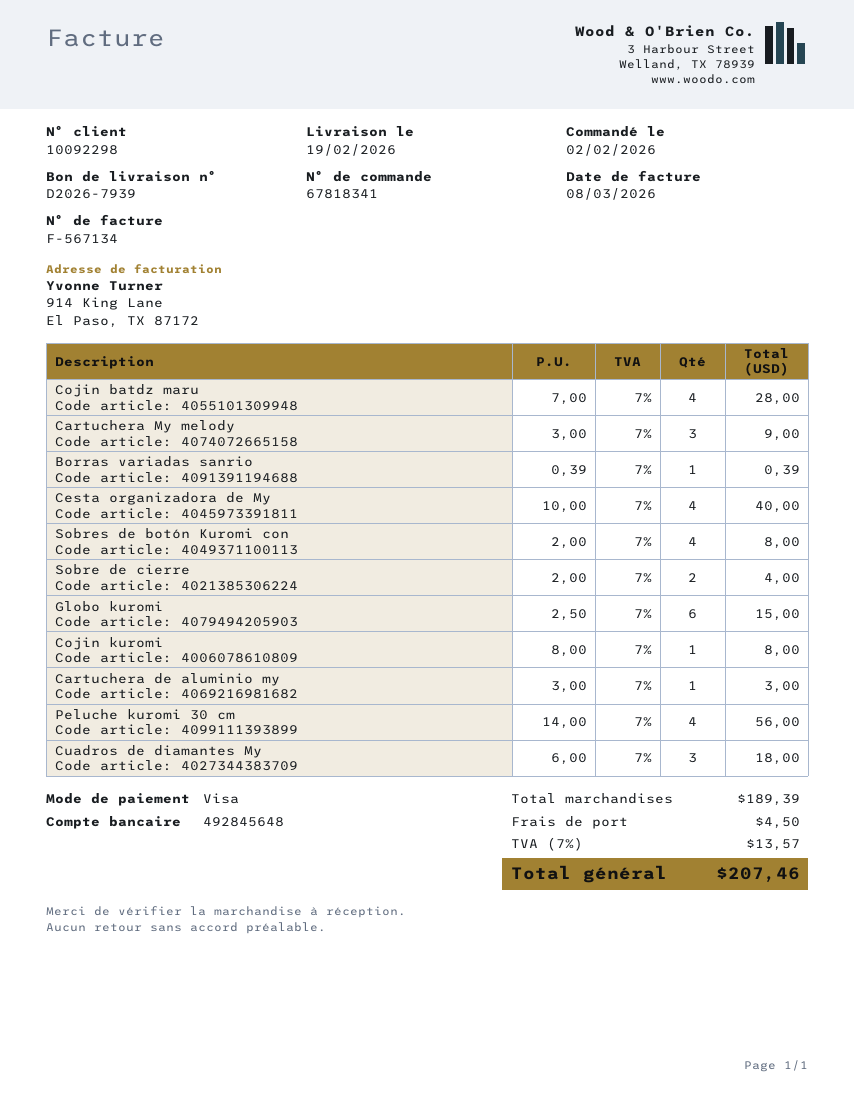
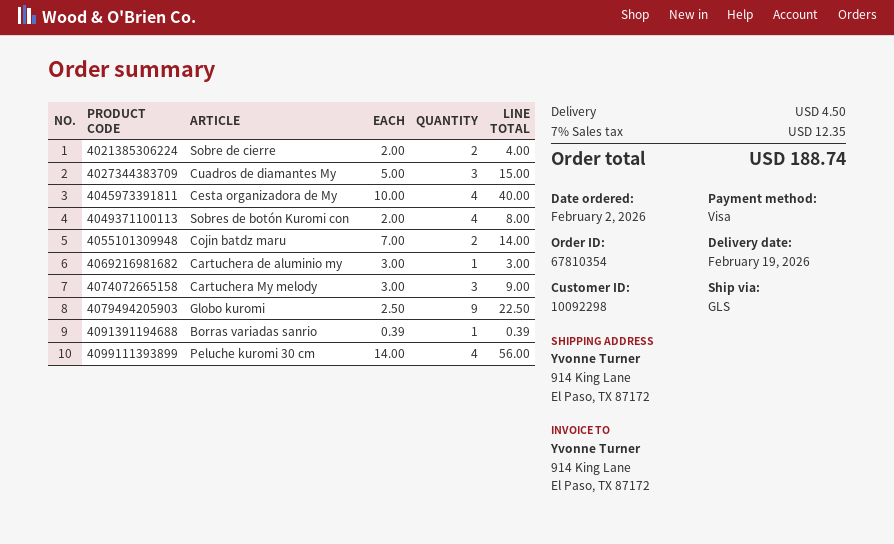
order number: 67818341 -> 67810354
Cojin batdz maru: 4 x 7.00 = 28.00 -> 2 x 7.00 = 14.00
Globo kuromi: 6 x 2.50 = 15.00 -> 9 x 2.50 = 22.50
Cojin kuromi: 1 x 8.00 = 8.00 -> none
Cuadros de diamantes My: 3 x 6.00 = 18.00 -> 3 x 5.00 = 15.00
tax: 7% = 13.57 -> 7% = 12.35
total: 207.46 -> 188.74

